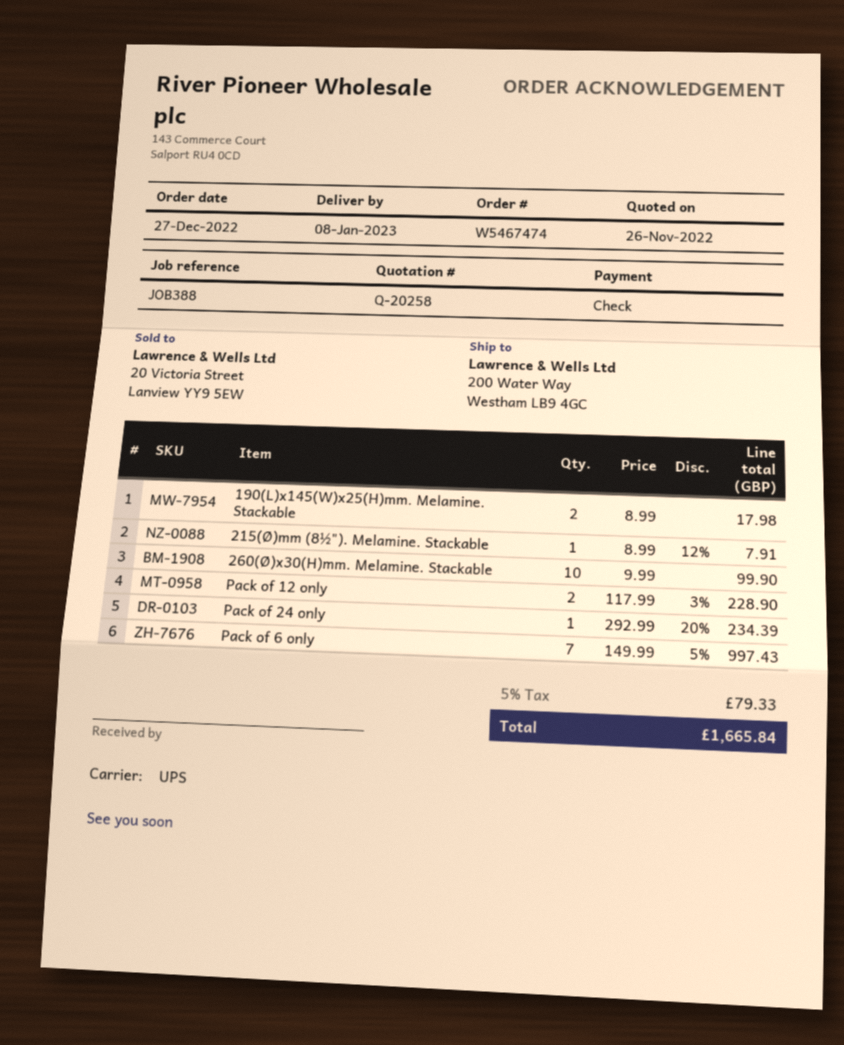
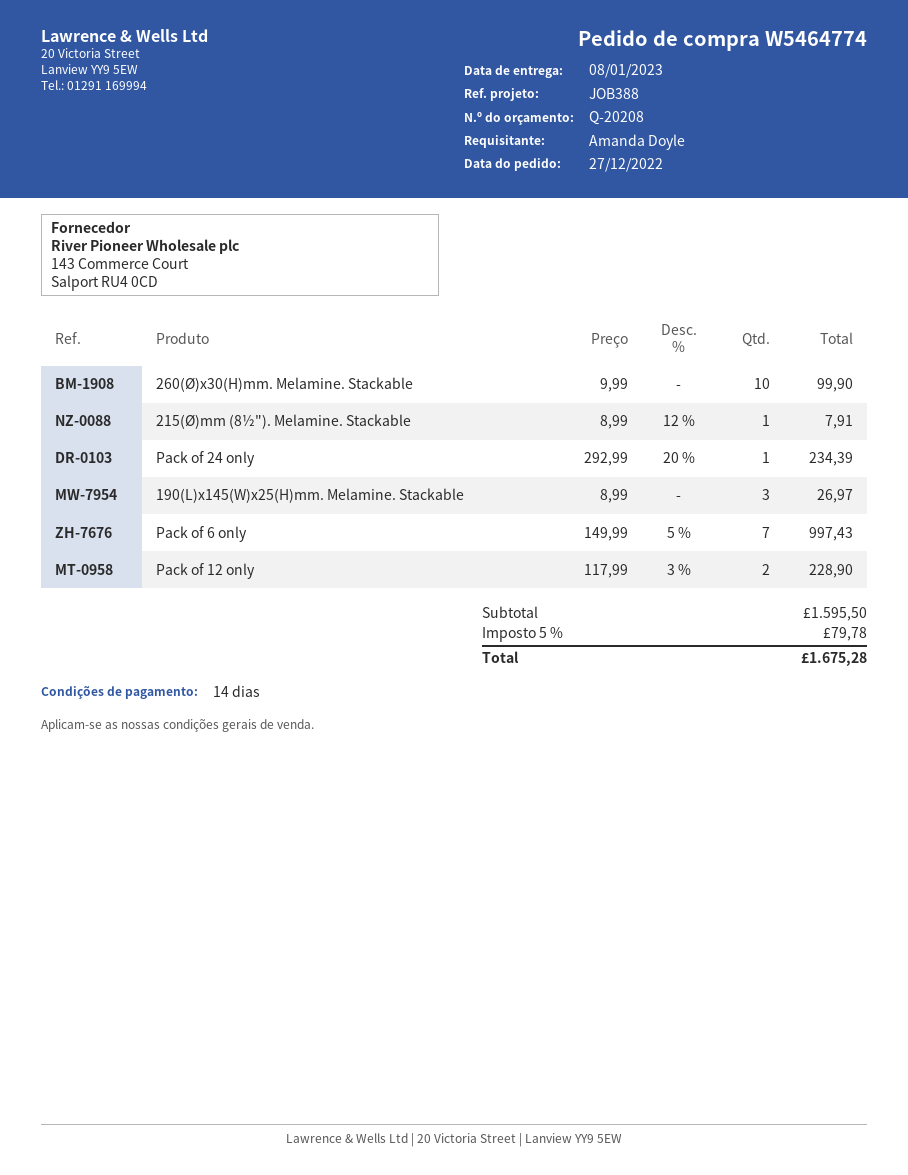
quote number: Q-20258 -> Q-20208
order number: W5467474 -> W5464774
190(L)x145(W)x25(H)mm. Melamine. Stackable: 2 x 8.99 = 17.98 -> 3 x 8.99 = 26.97
tax: 5% = 79.33 -> 5% = 79.78
total: 1665.84 -> 1675.28

